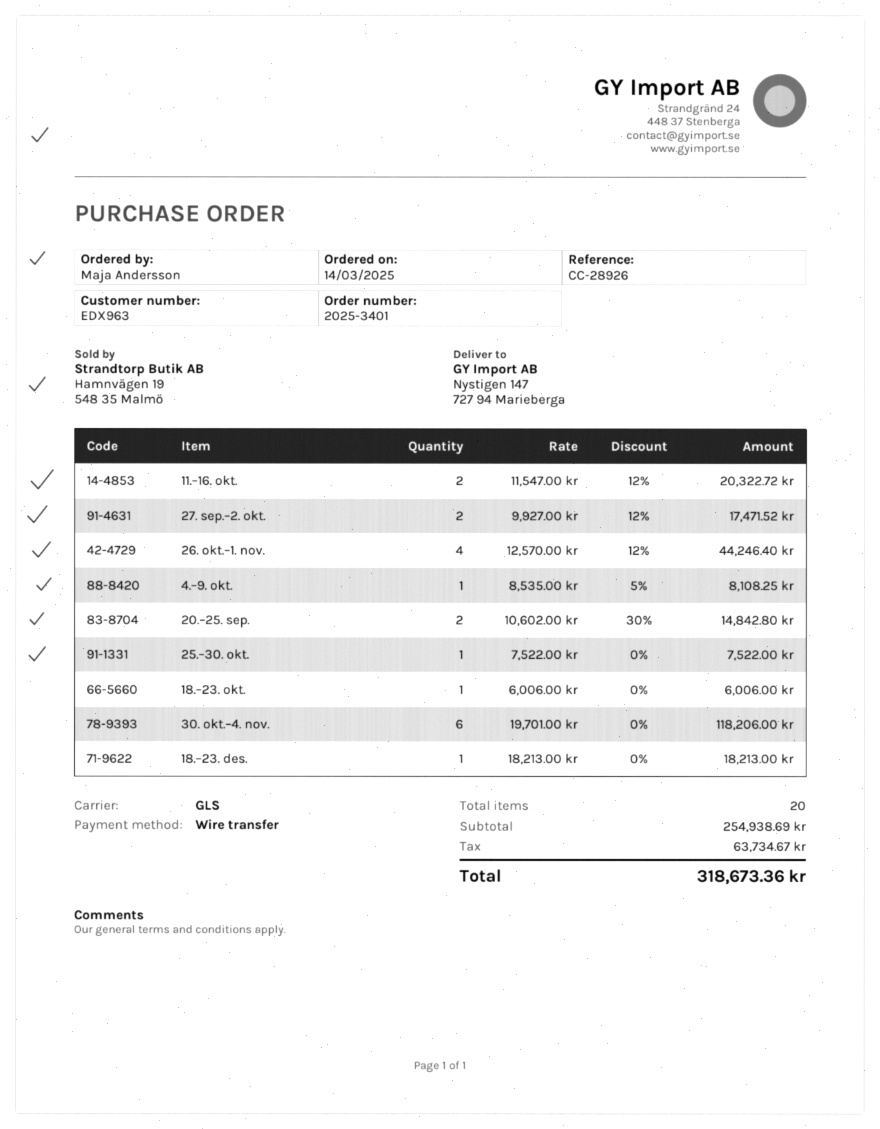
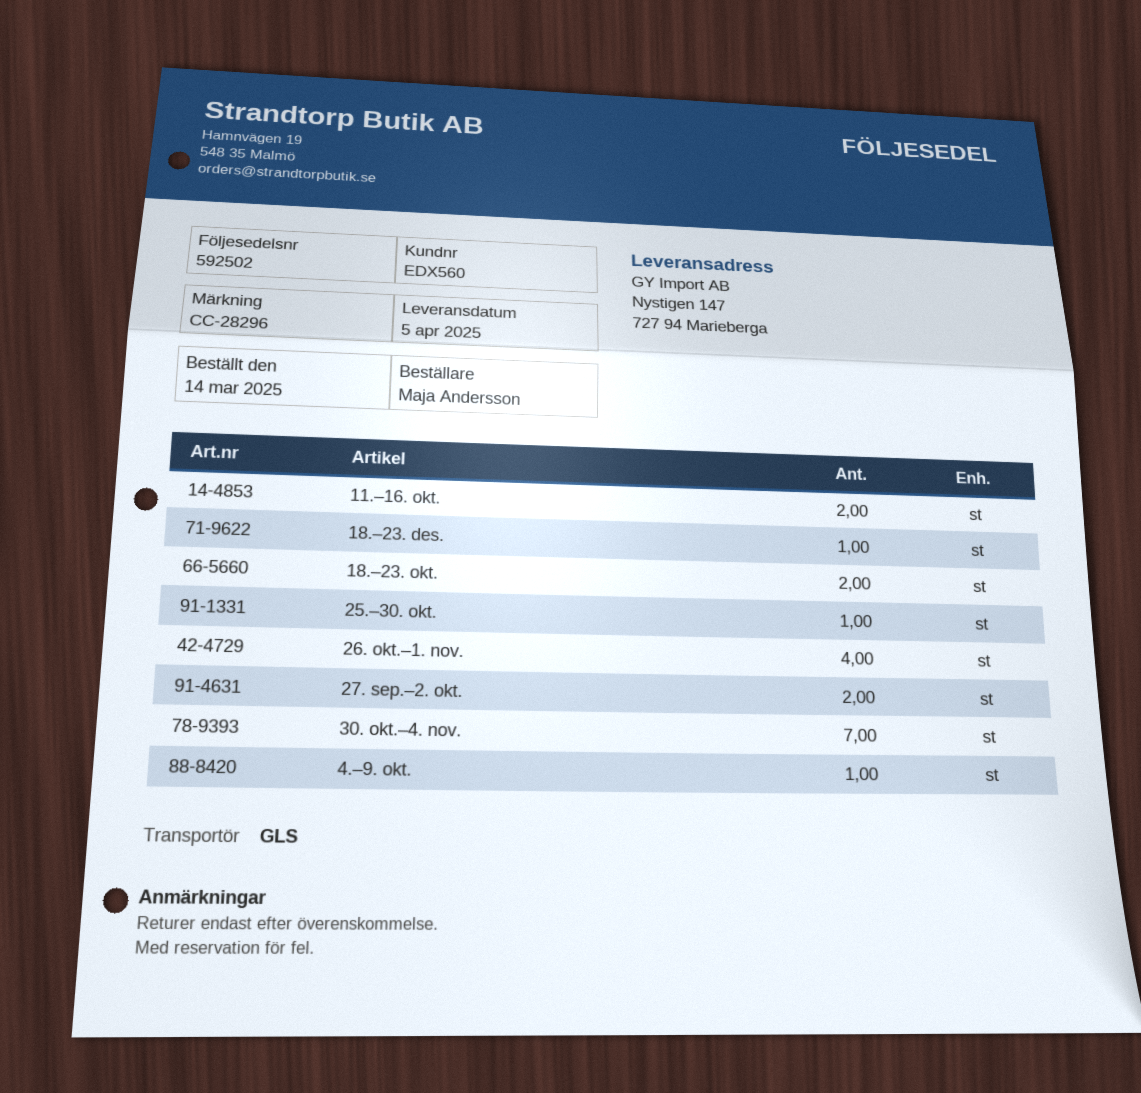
customer number: EDX963 -> EDX560
reference: CC-28926 -> CC-28296
20.–25. sep.: 2 -> none
18.–23. okt.: 1 -> 2
30. okt.–4. nov.: 6 -> 7

